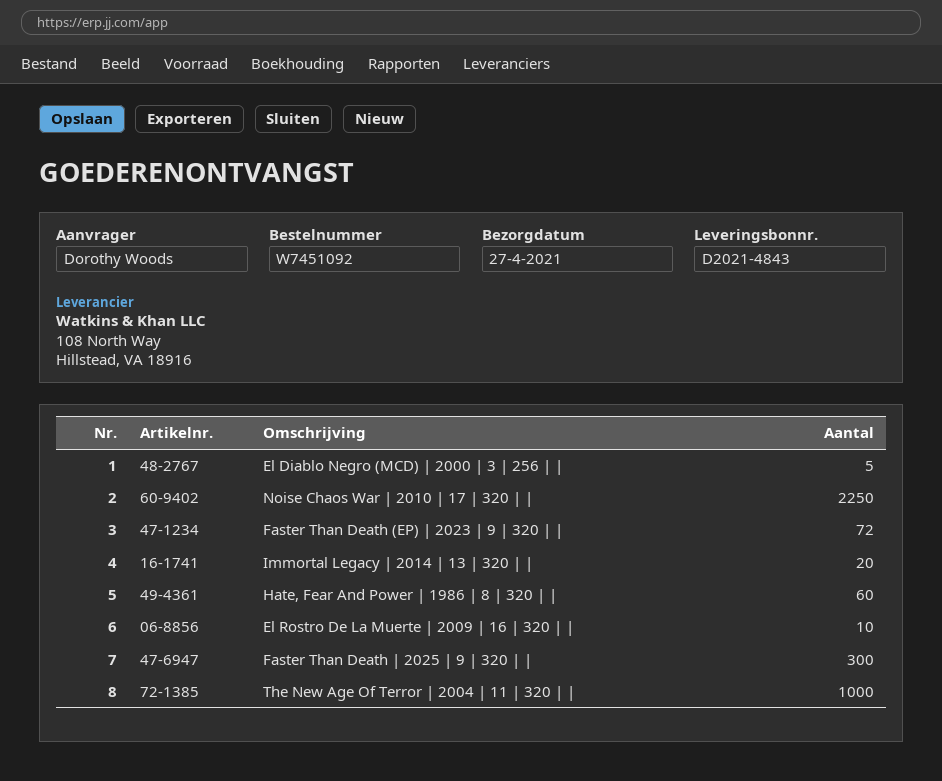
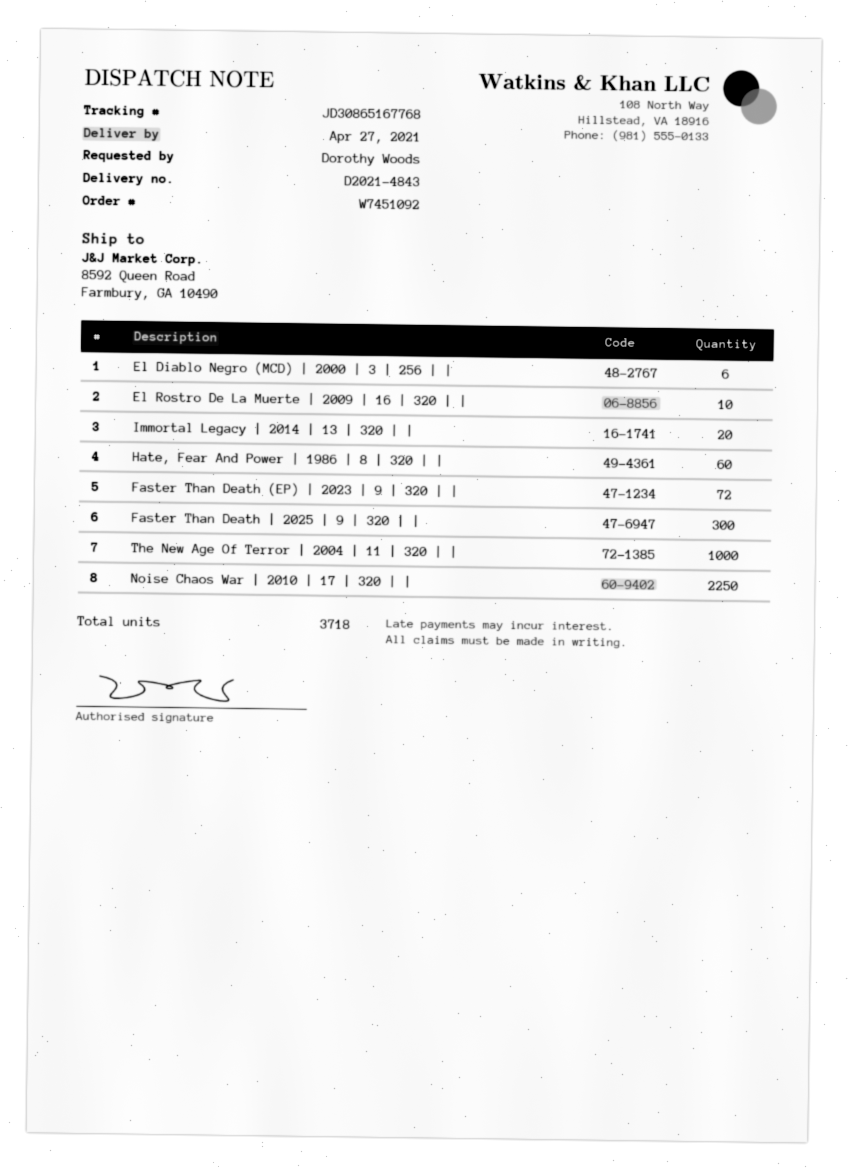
El Diablo Negro (MCD) | 2000 | 3 | 256 | |: 5 -> 6

